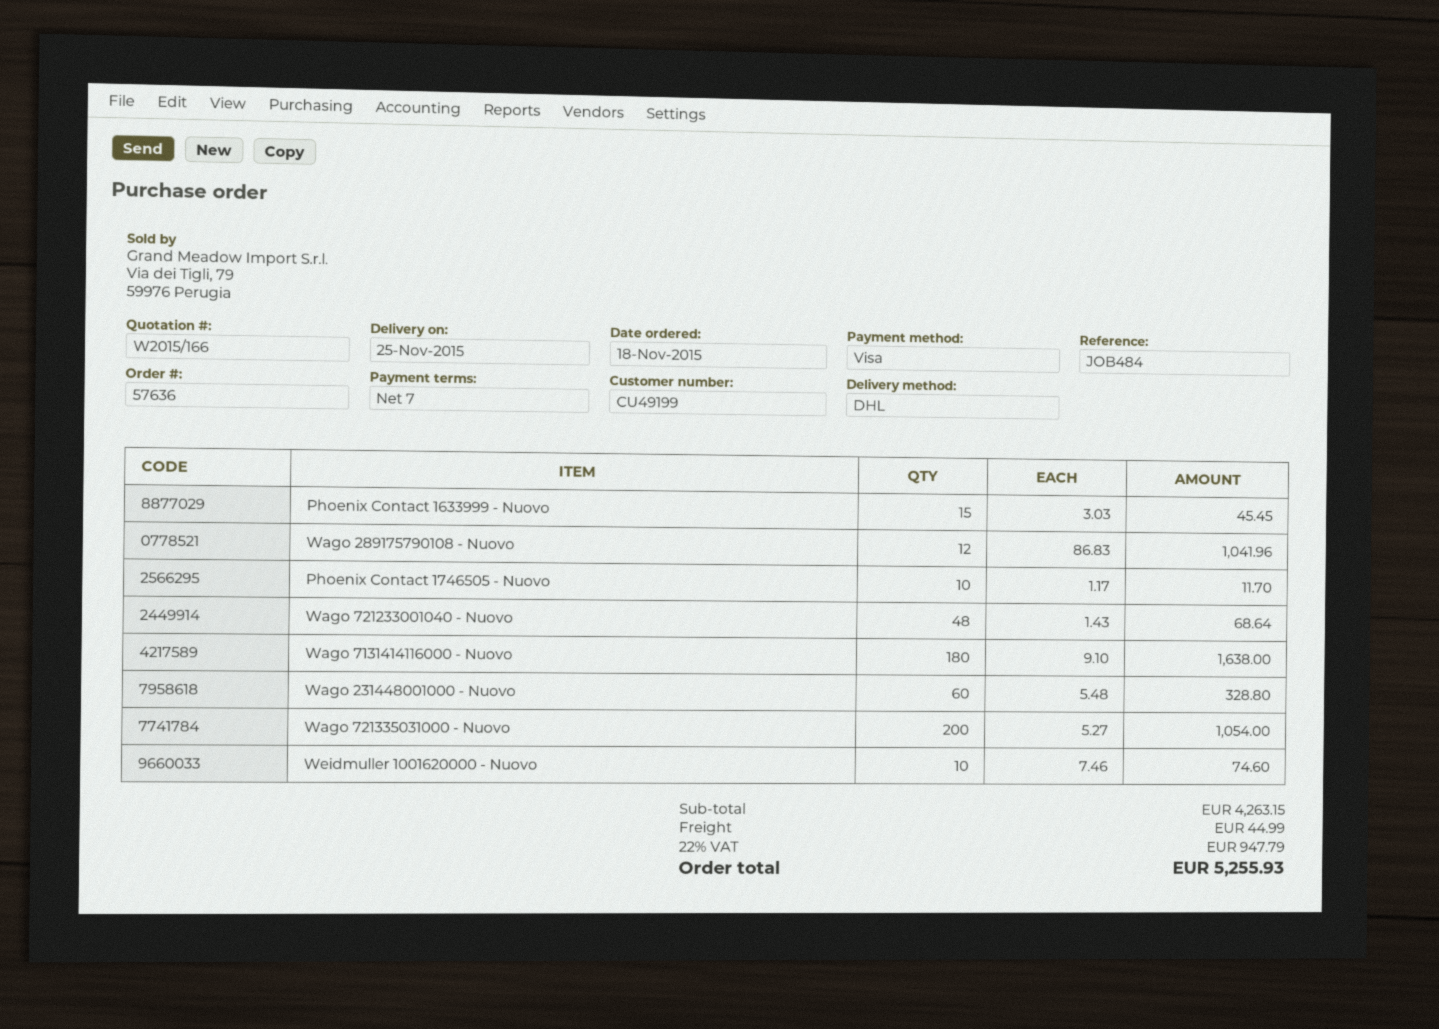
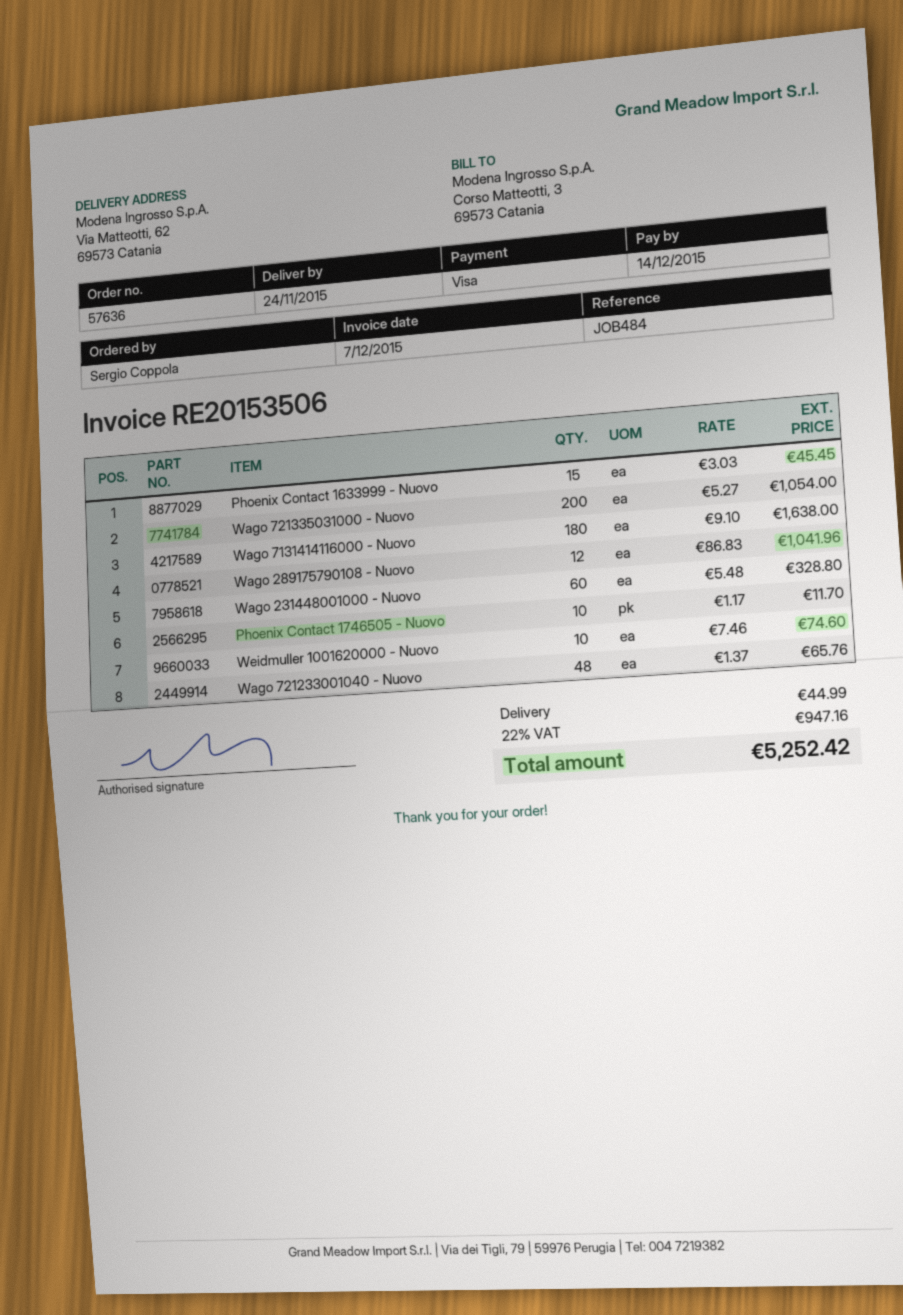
delivery date: 2015-11-25 -> 2015-11-24
Wago 721233001040 - Nuovo: 48 x 1.43 = 68.64 -> 48 x 1.37 = 65.76
tax: 22% = 947.79 -> 22% = 947.16
total: 5255.93 -> 5252.42

